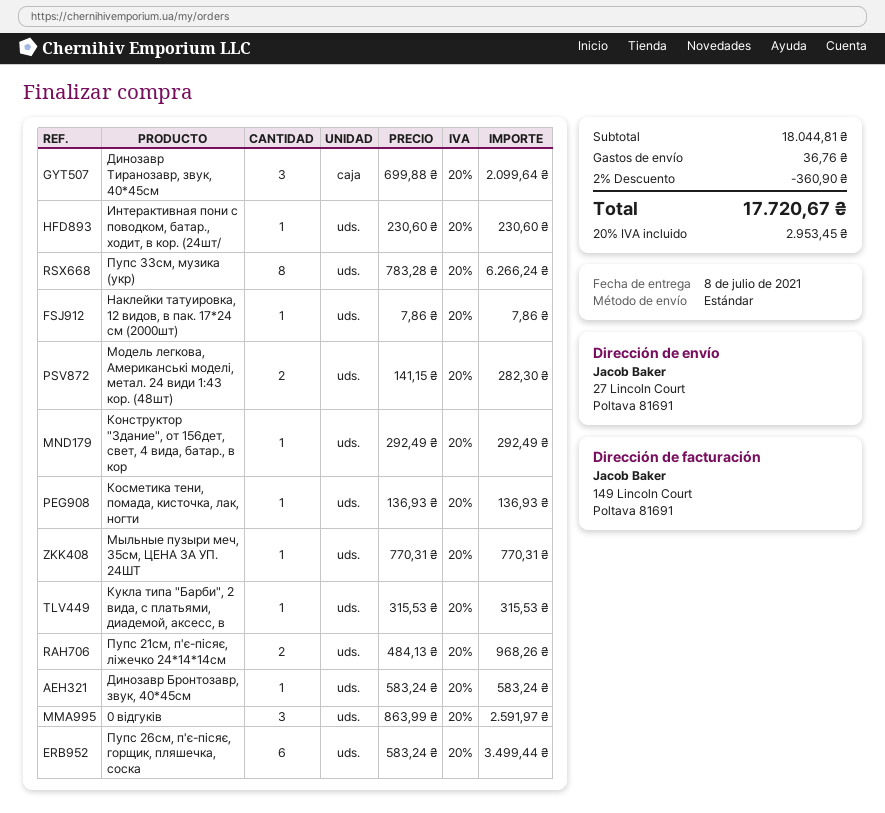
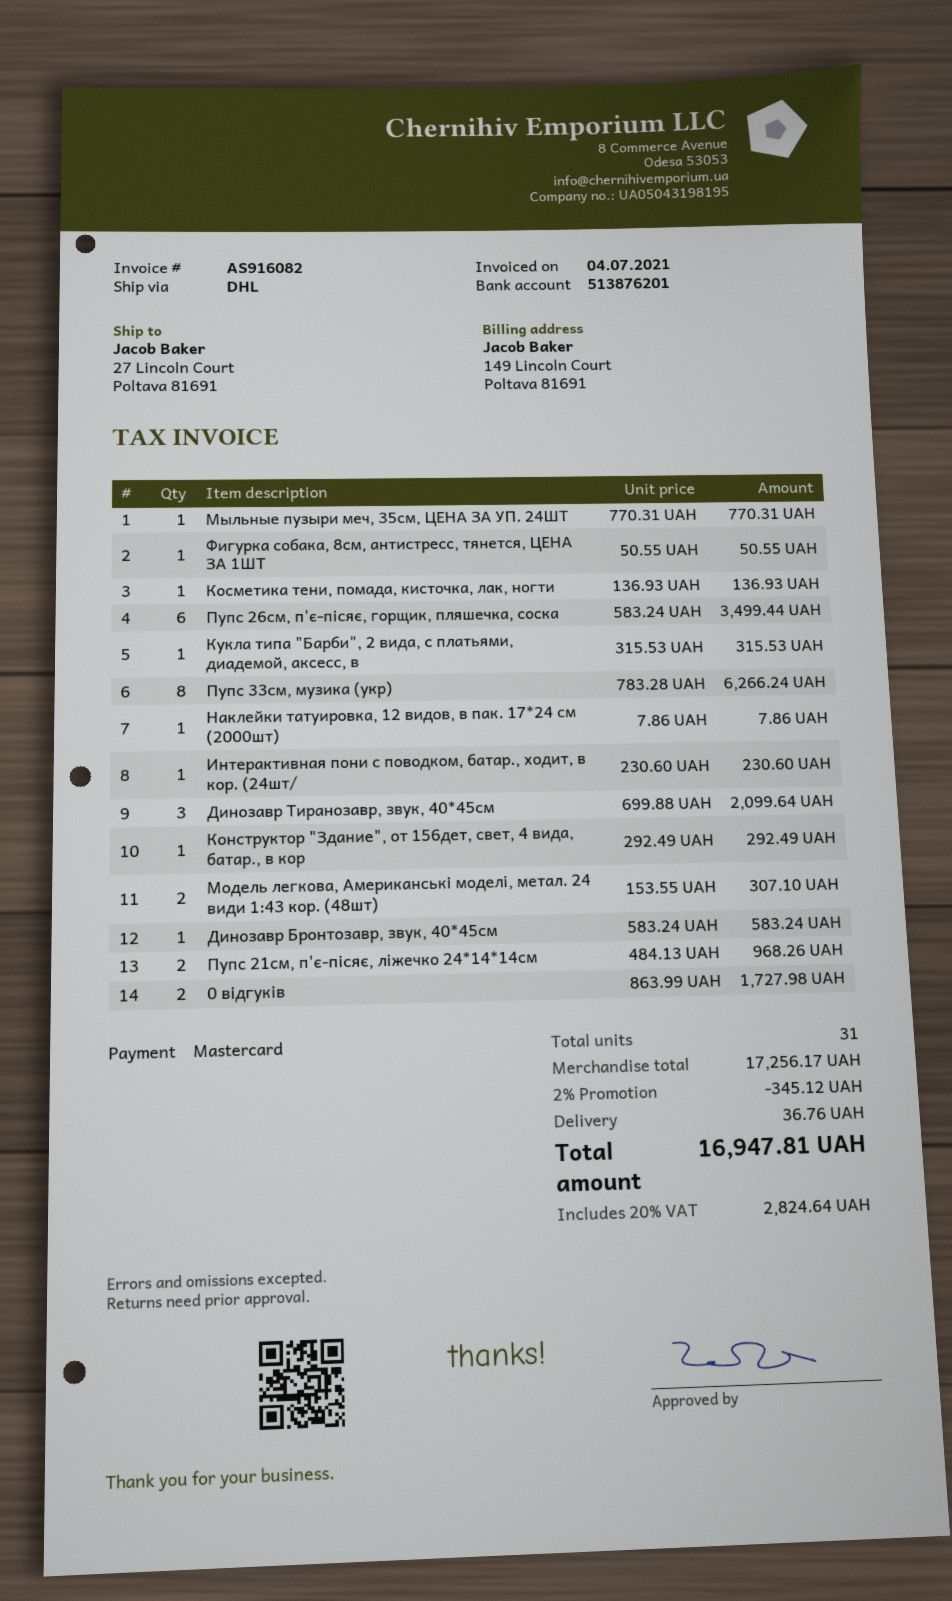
shipping method: standard -> DHL
Модель легкова, Американські моделі, метал. 24 види 1:43 кор. (48шт): 2 x 141.15 = 282.30 -> 2 x 153.55 = 307.10
0 відгуків: 3 x 863.99 = 2591.97 -> 2 x 863.99 = 1727.98
Фигурка собака, 8см, антистресс, тянется, ЦЕНА ЗА 1ШТ: none -> 1 x 50.55 = 50.55
subtotal: 18044.81 -> 17256.17
discount: 2% = 360.90 -> 2% = 345.12
tax: 20% = 2953.45 -> 20% = 2824.64
total: 17720.67 -> 16947.81

